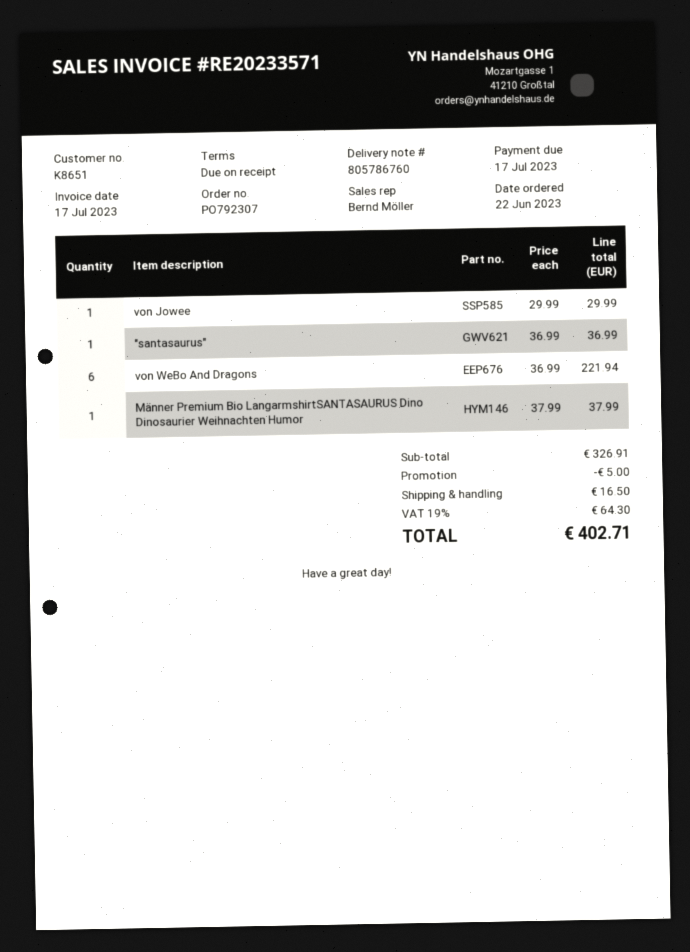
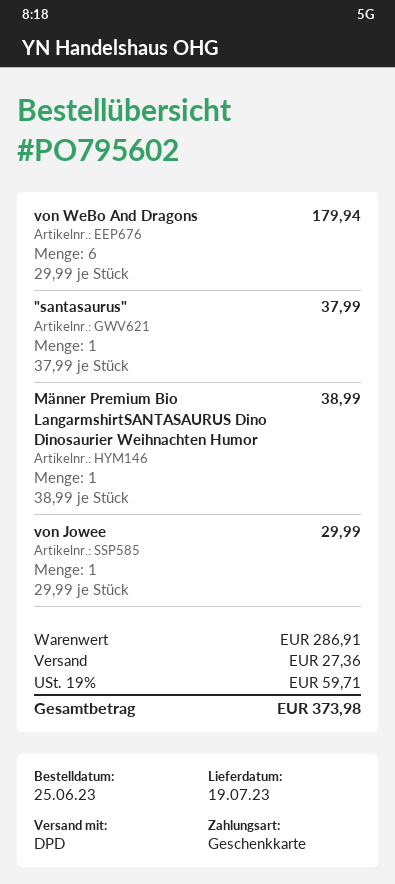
order number: PO792307 -> PO795602
order date: 2023-06-22 -> 2023-06-25
"santasaurus": 1 x 36.99 = 36.99 -> 1 x 37.99 = 37.99
von WeBo And Dragons: 6 x 36.99 = 221.94 -> 6 x 29.99 = 179.94
Männer Premium Bio LangarmshirtSANTASAURUS Dino Dinosaurier Weihnachten Humor: 1 x 37.99 = 37.99 -> 1 x 38.99 = 38.99
subtotal: 326.91 -> 286.91
discount: 5.00 -> none
shipping: 16.50 -> 27.36
tax: 19% = 64.30 -> 19% = 59.71
total: 402.71 -> 373.98

